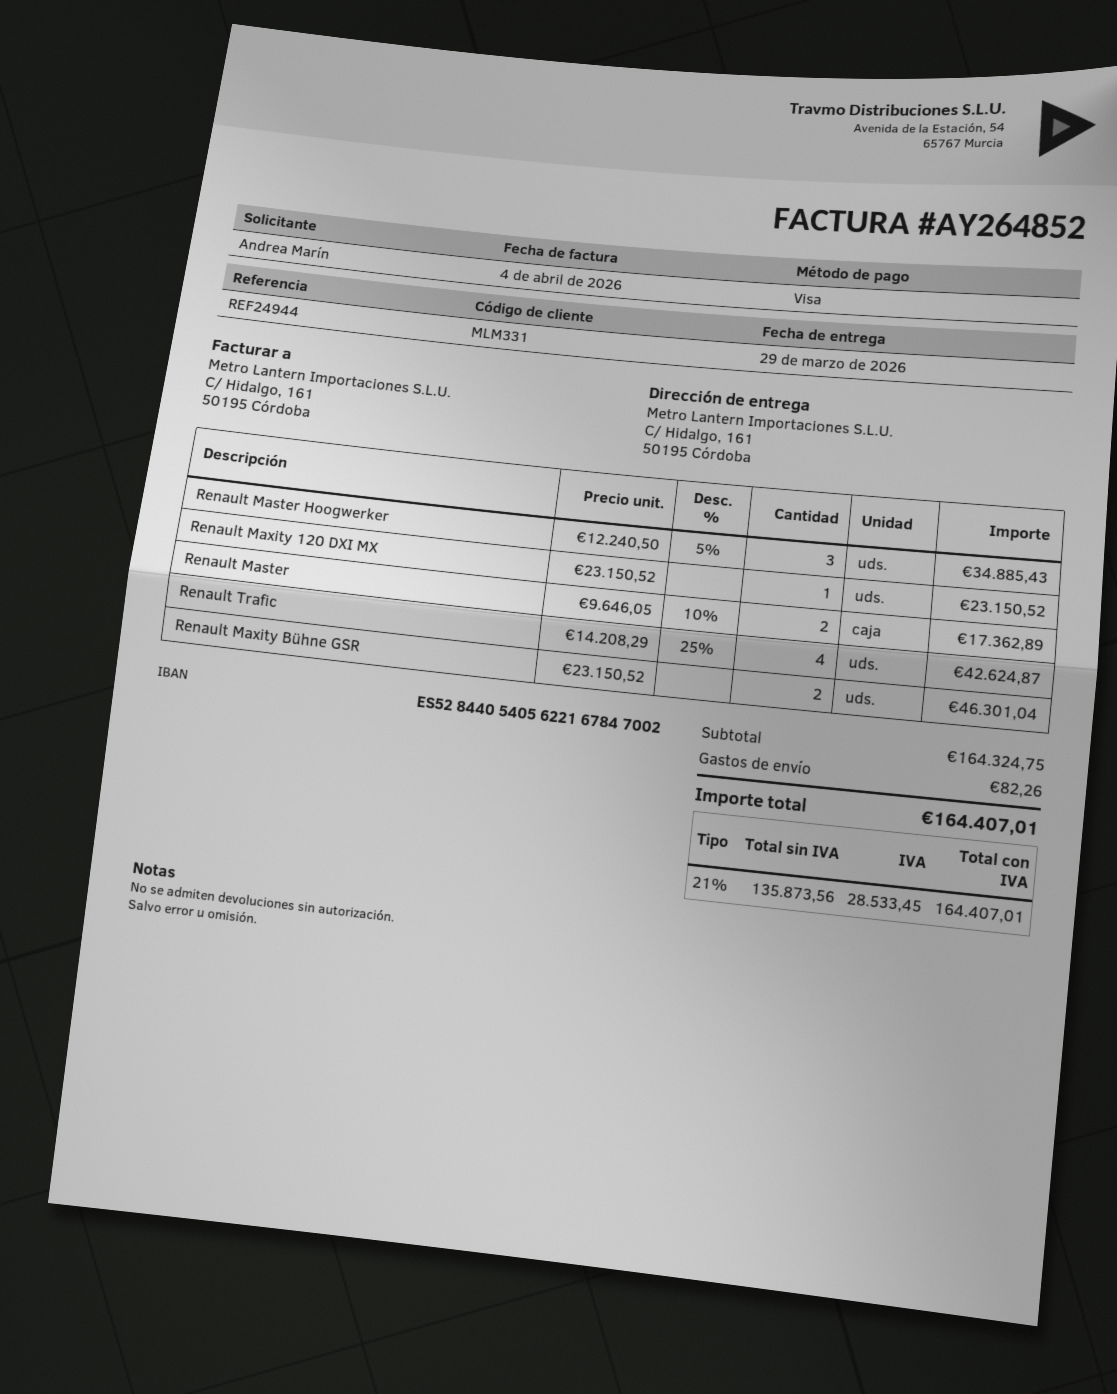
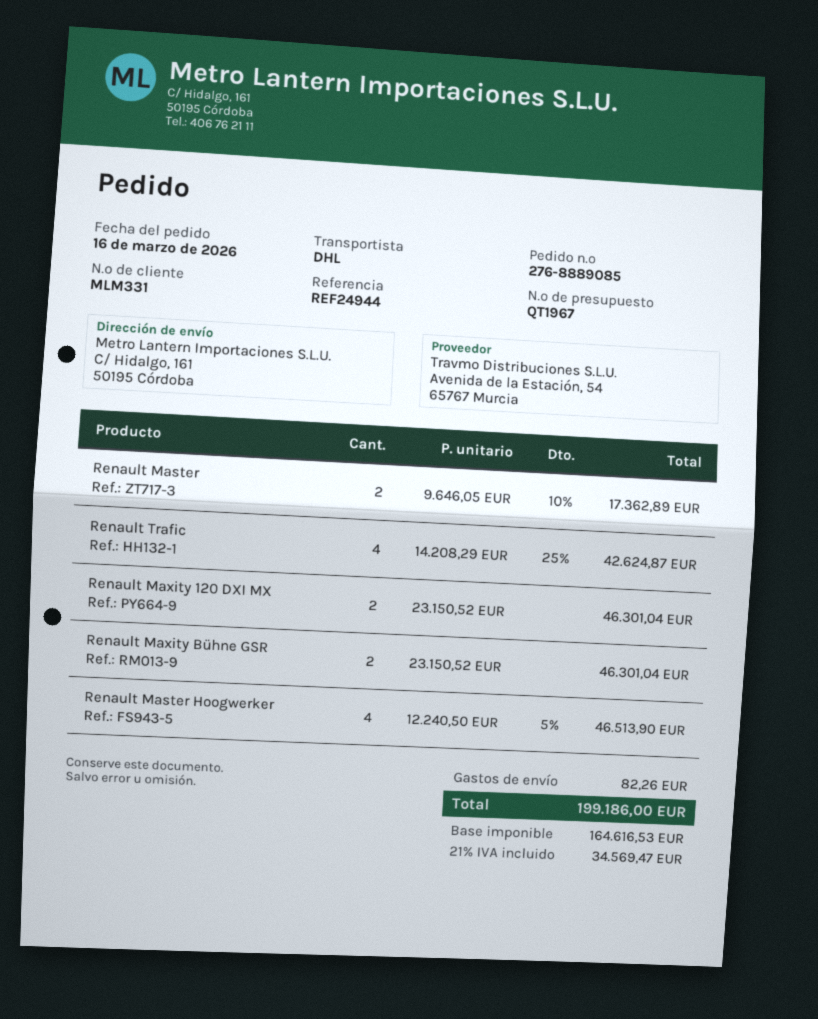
Renault Master Hoogwerker: 3 x 12240.50 - 5% = 34885.43 -> 4 x 12240.50 - 5% = 46513.90
Renault Maxity 120 DXI MX: 1 x 23150.52 = 23150.52 -> 2 x 23150.52 = 46301.04
net: 135873.56 -> 164616.53
tax: 21% = 28533.45 -> 21% = 34569.47
total: 164407.01 -> 199186.00

